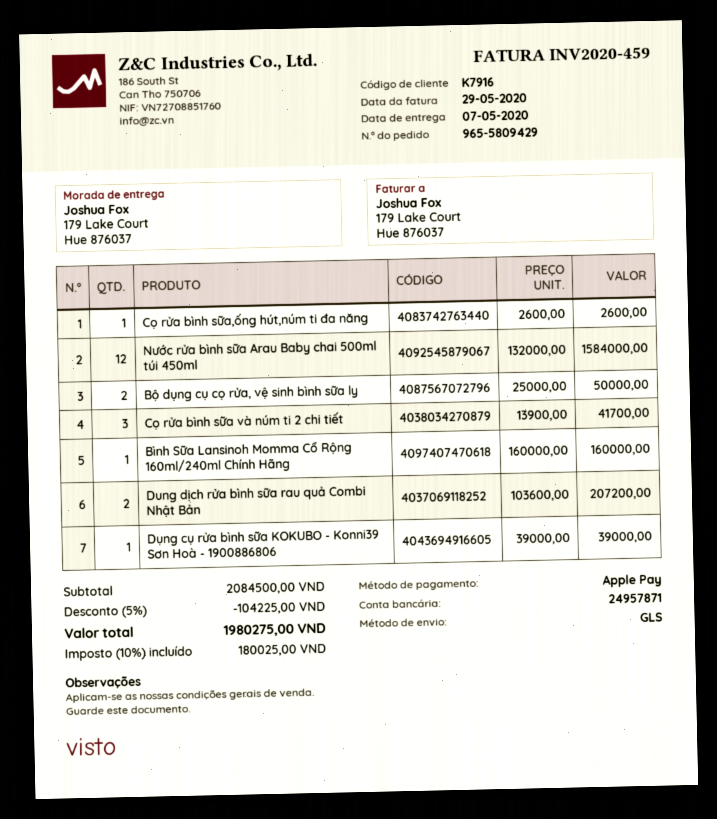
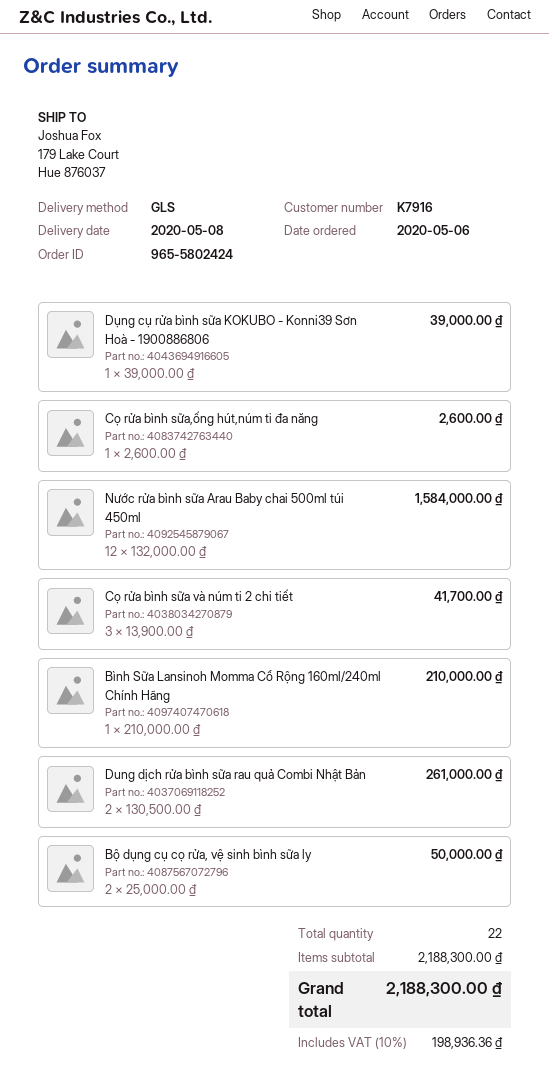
order number: 965-5809429 -> 965-5802424
delivery date: 2020-05-07 -> 2020-05-08
Bình Sữa Lansinoh Momma Cổ Rộng 160ml/240ml Chính Hãng: 1 x 160000.00 = 160000.00 -> 1 x 210000.00 = 210000.00
Dung dịch rửa bình sữa rau quả Combi Nhật Bản: 2 x 103600.00 = 207200.00 -> 2 x 130500.00 = 261000.00
subtotal: 2084500.00 -> 2188300.00
discount: 5% = 104225.00 -> none
tax: 10% = 180025.00 -> 10% = 198936.36
total: 1980275.00 -> 2188300.00

